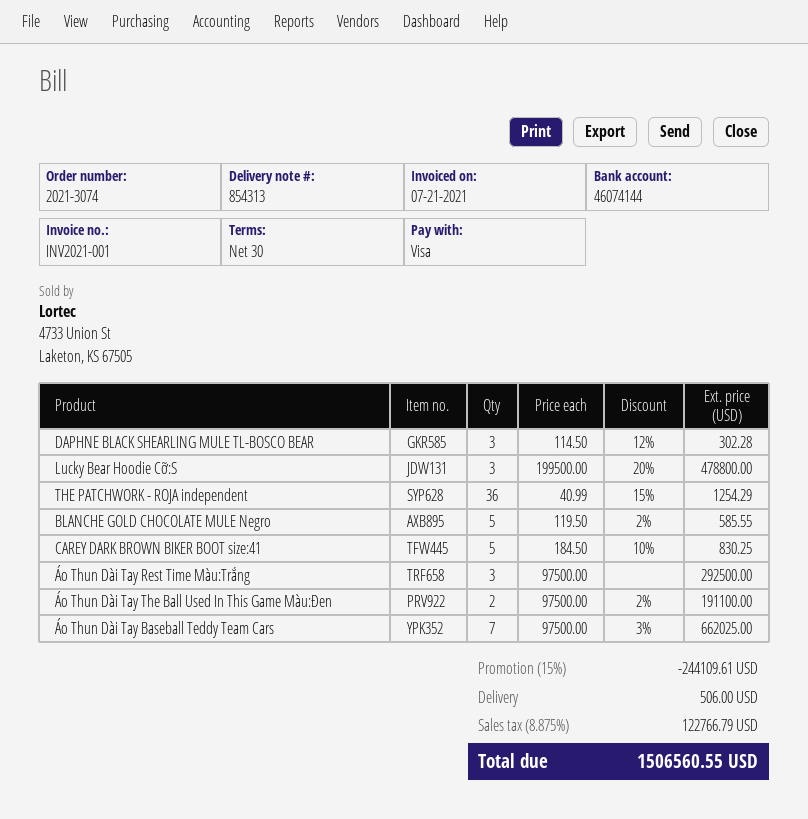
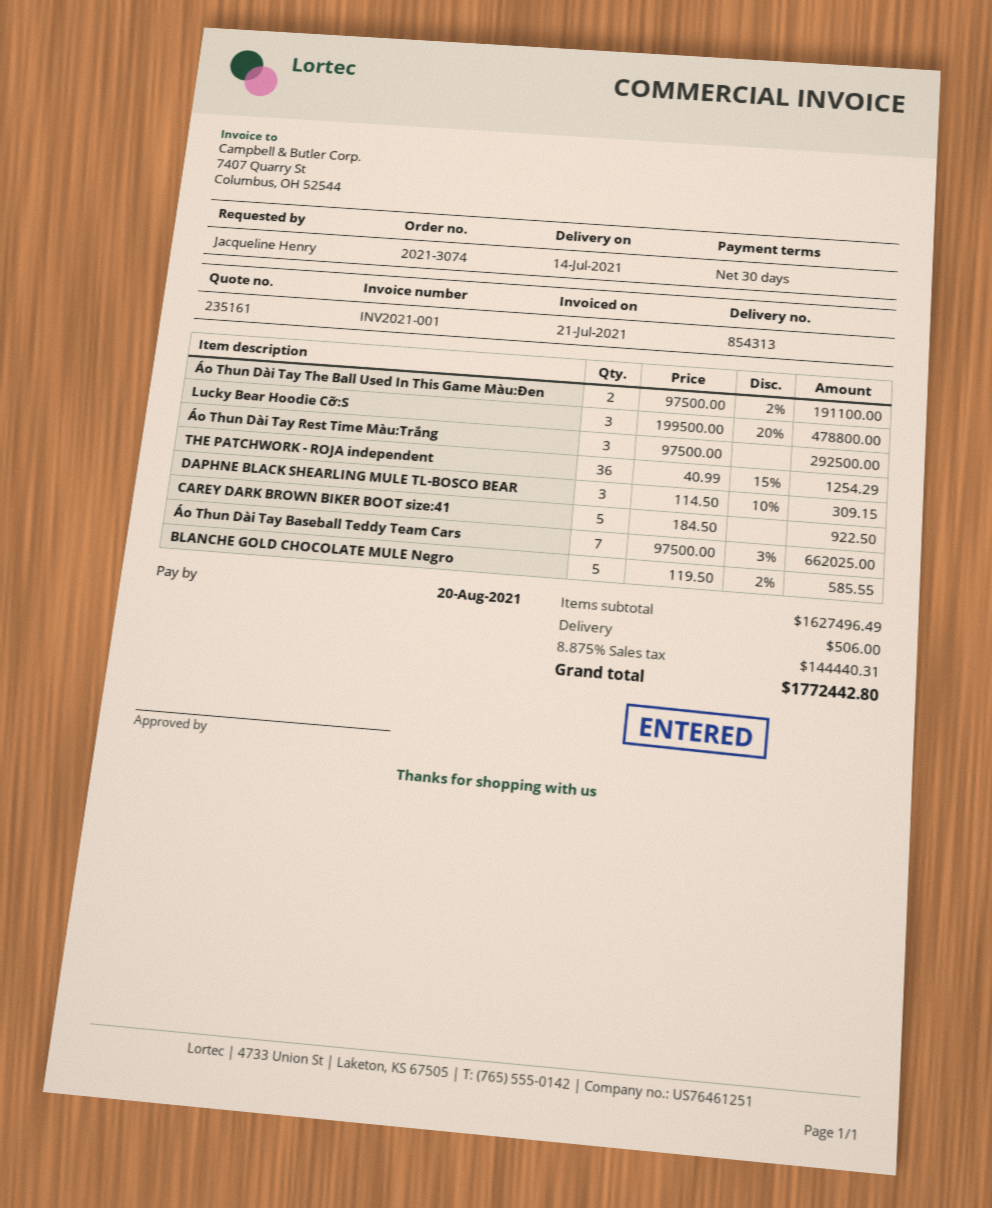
DAPHNE BLACK SHEARLING MULE TL-BOSCO BEAR: 3 x 114.50 - 12% = 302.28 -> 3 x 114.50 - 10% = 309.15
CAREY DARK BROWN BIKER BOOT size:41: 5 x 184.50 - 10% = 830.25 -> 5 x 184.50 = 922.50
discount: 15% = 244109.61 -> none
tax: 8.875% = 122766.79 -> 8.875% = 144440.31
total: 1506560.55 -> 1772442.80

